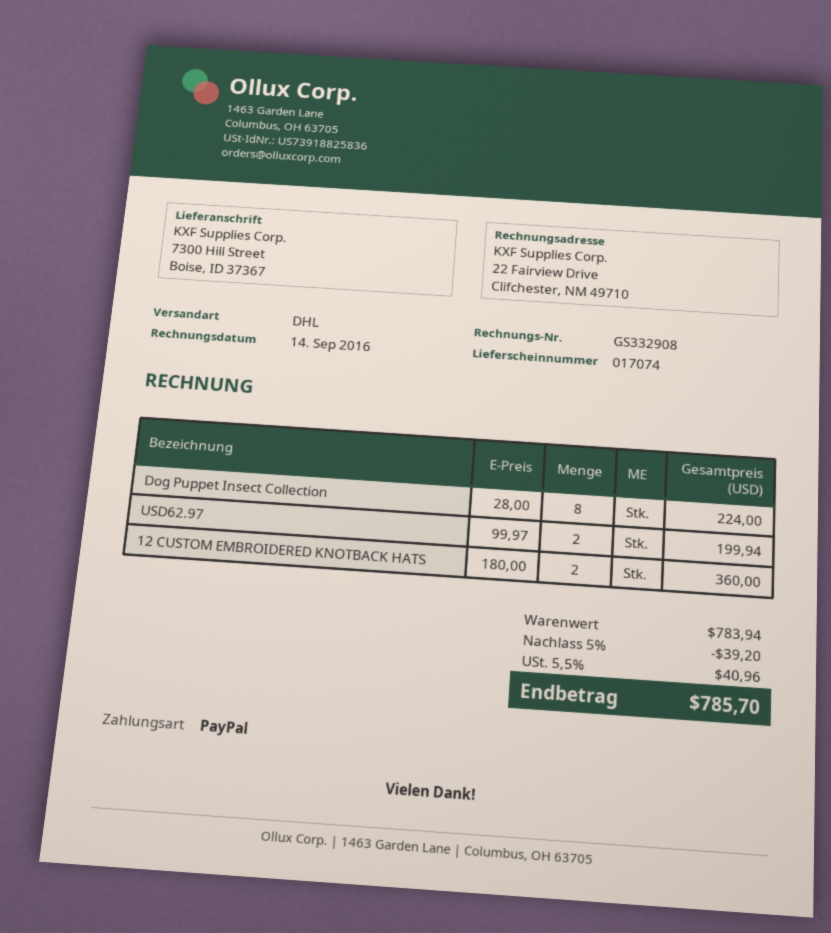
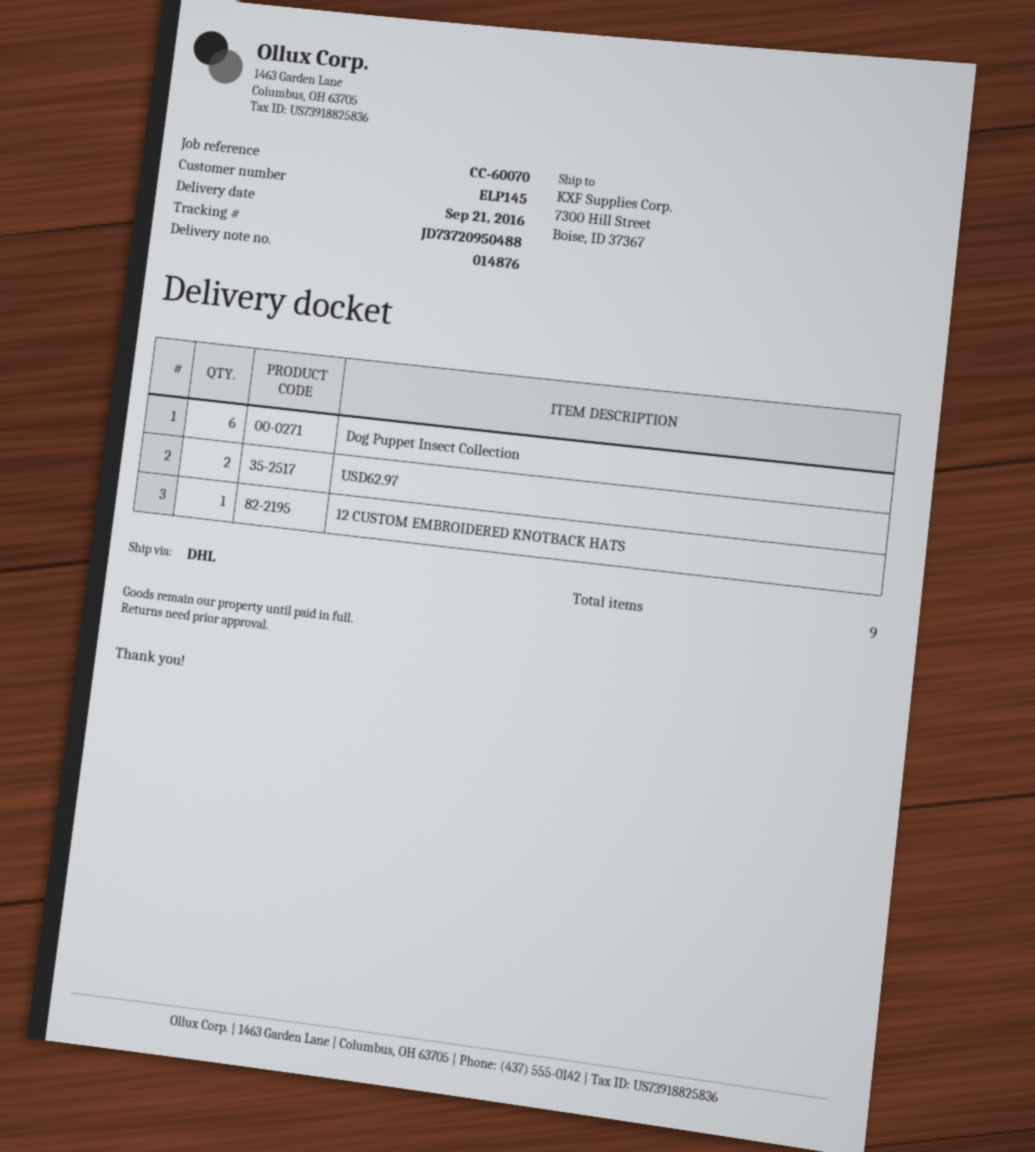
delivery note number: 017074 -> 014876
Dog Puppet Insect Collection: 8 -> 6
12 CUSTOM EMBROIDERED KNOTBACK HATS: 2 -> 1

